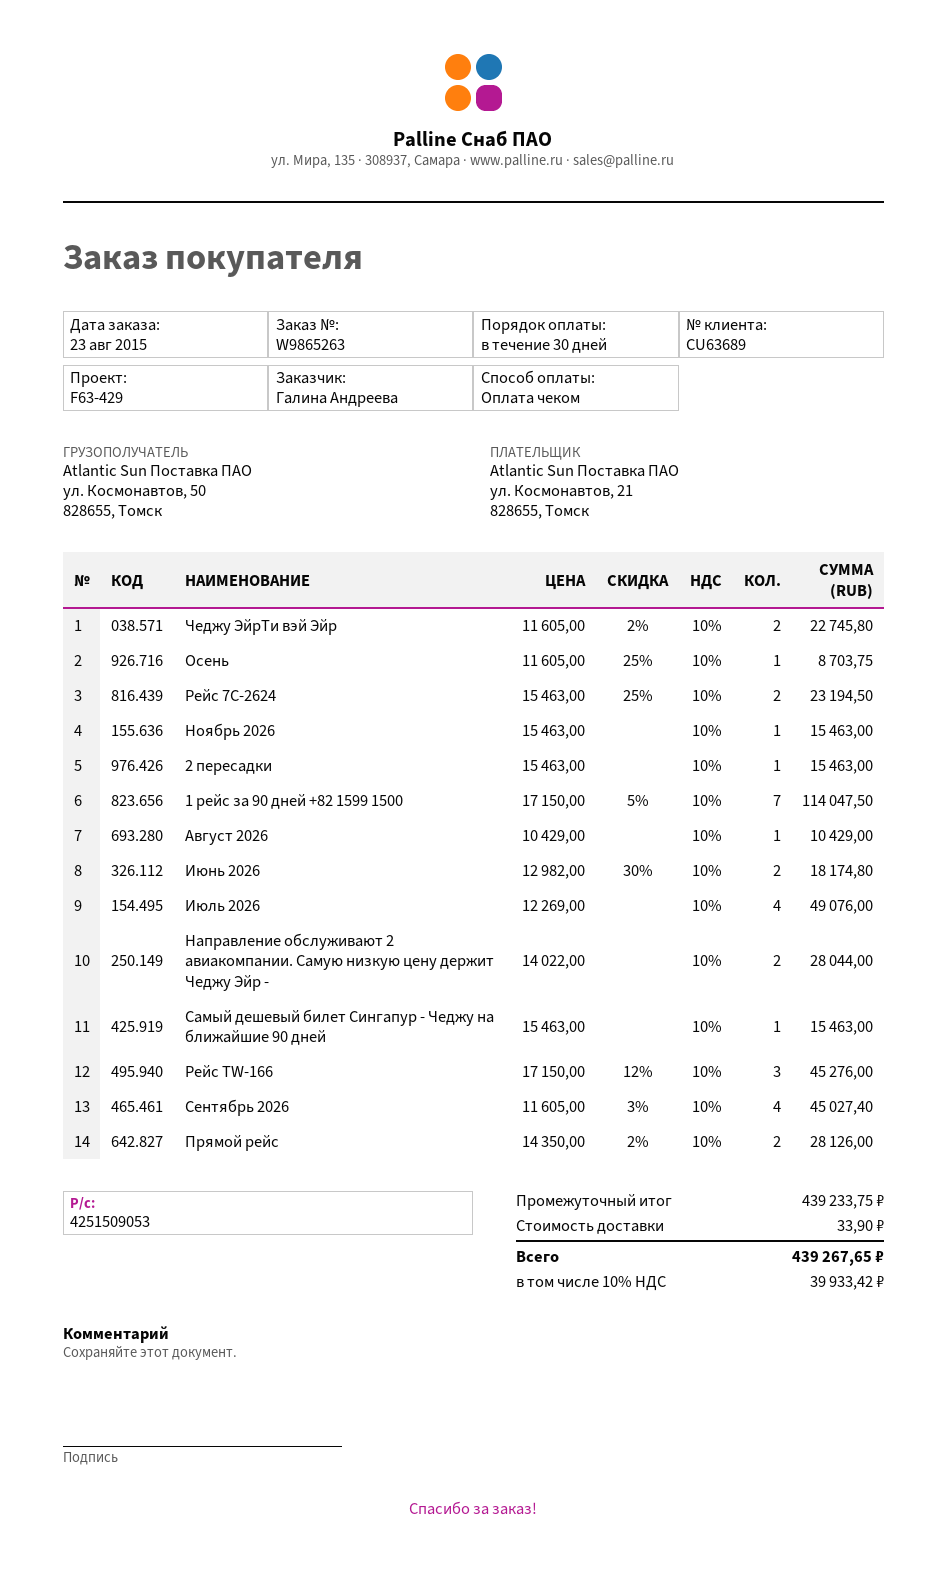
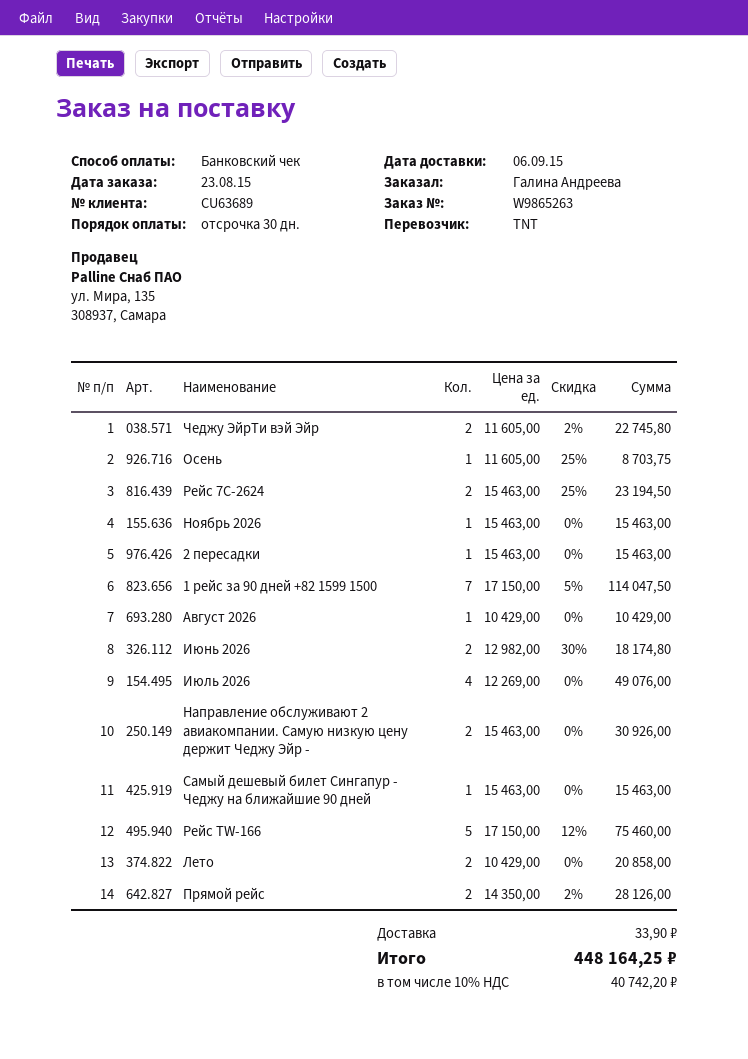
Направление обслуживают 2 авиакомпании. Самую низкую цену держит Чеджу Эйр -: 2 x 14022.00 = 28044.00 -> 2 x 15463.00 = 30926.00
Рейс TW-166: 3 x 17150.00 - 12% = 45276.00 -> 5 x 17150.00 - 12% = 75460.00
Сентябрь 2026: 4 x 11605.00 - 3% = 45027.40 -> none
Лето: none -> 2 x 10429.00 = 20858.00
tax: 10% = 39933.42 -> 10% = 40742.20
total: 439267.65 -> 448164.25

